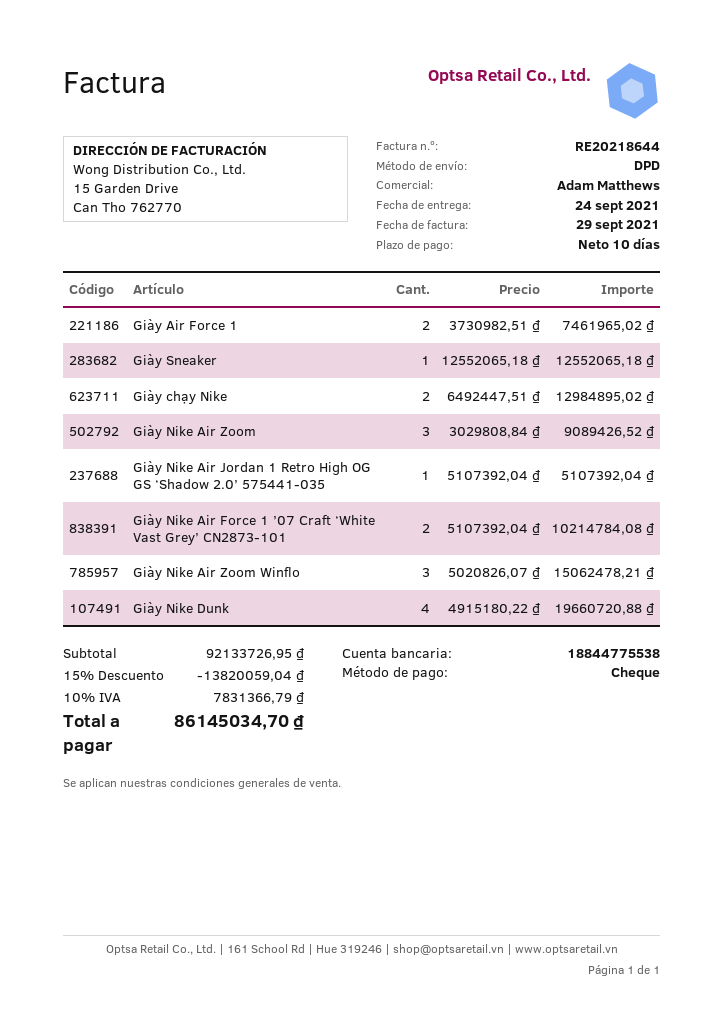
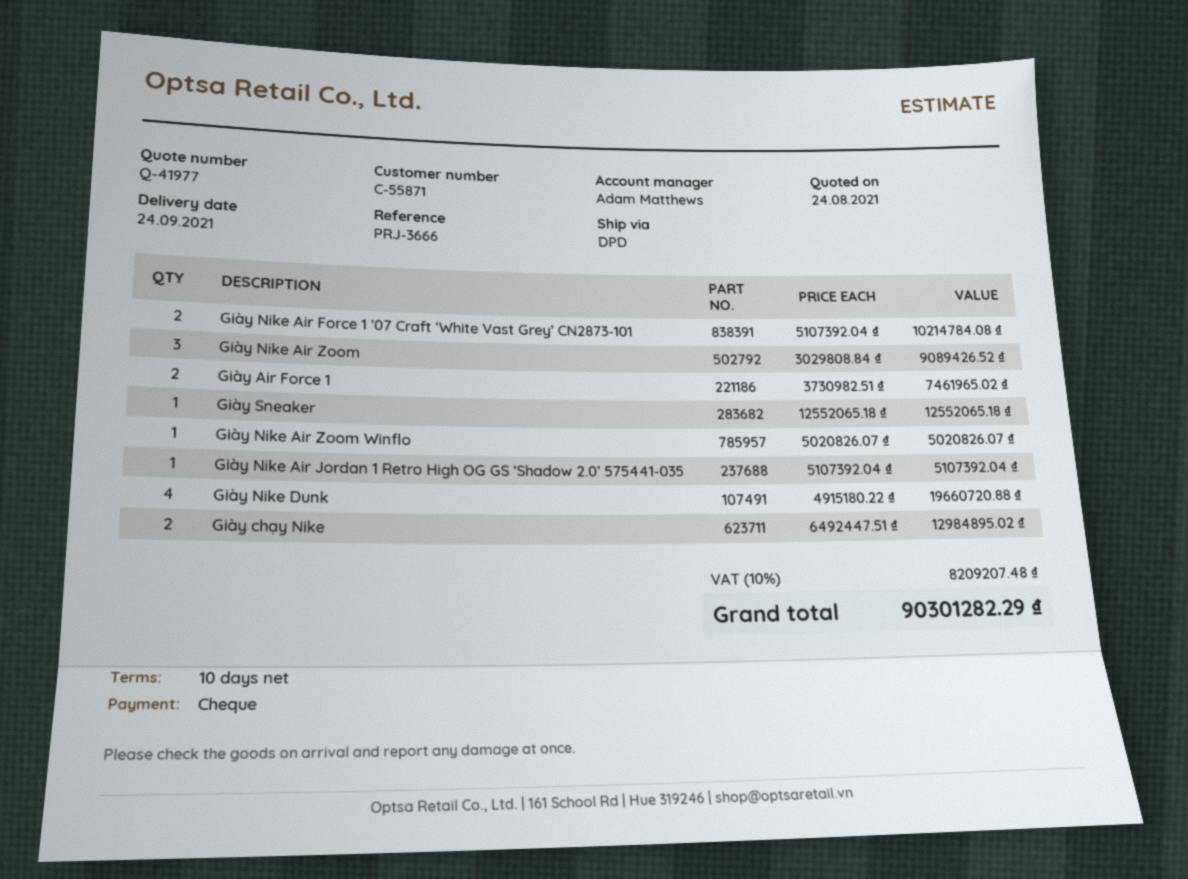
Giày Nike Air Zoom Winflo: 3 x 5020826.07 = 15062478.21 -> 1 x 5020826.07 = 5020826.07
discount: 15% = 13820059.04 -> none
tax: 10% = 7831366.79 -> 10% = 8209207.48
total: 86145034.70 -> 90301282.29

